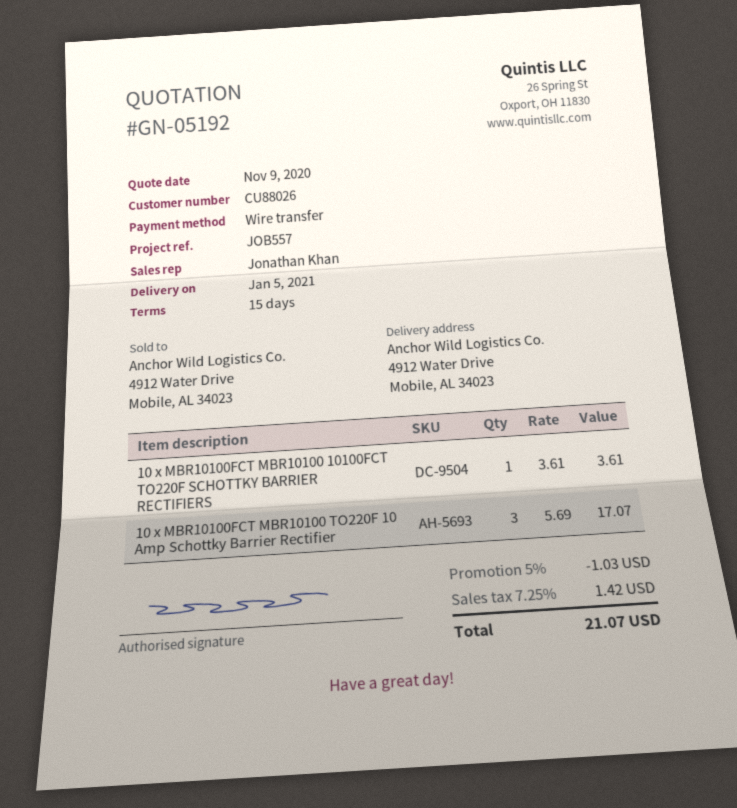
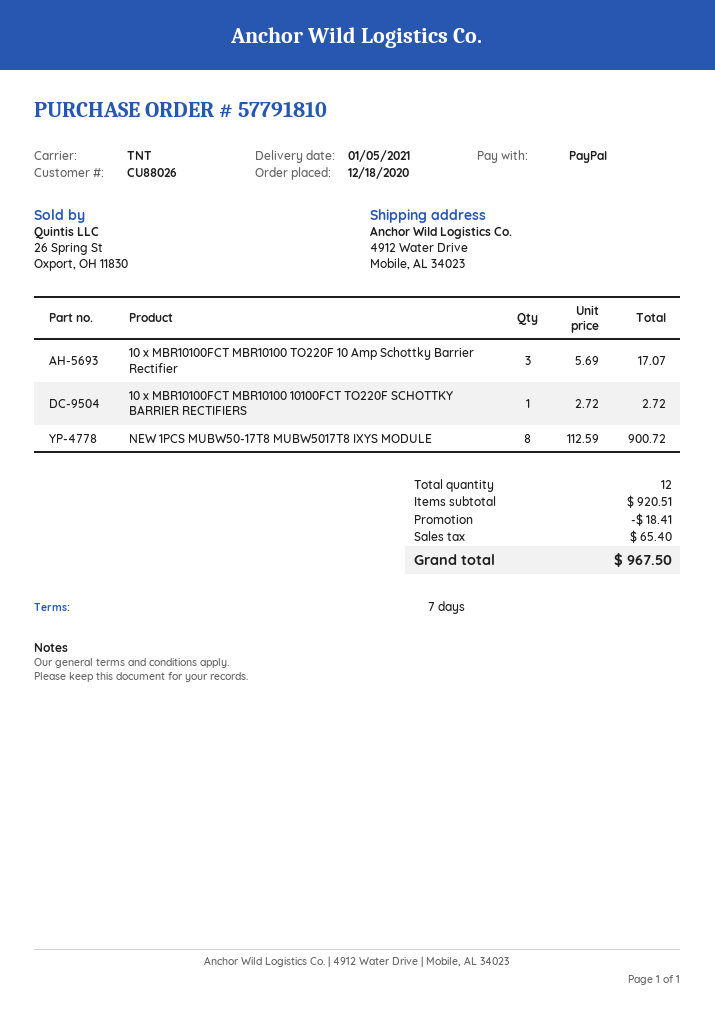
payment terms: 15 days -> 7 days
payment method: bank transfer -> PayPal
10 x MBR10100FCT MBR10100 10100FCT TO220F SCHOTTKY BARRIER RECTIFIERS: 1 x 3.61 = 3.61 -> 1 x 2.72 = 2.72
NEW 1PCS MUBW50-17T8 MUBW5017T8 IXYS MODULE: none -> 8 x 112.59 = 900.72
discount: 1.03 -> 18.41
tax: 1.42 -> 65.40
total: 21.07 -> 967.50

